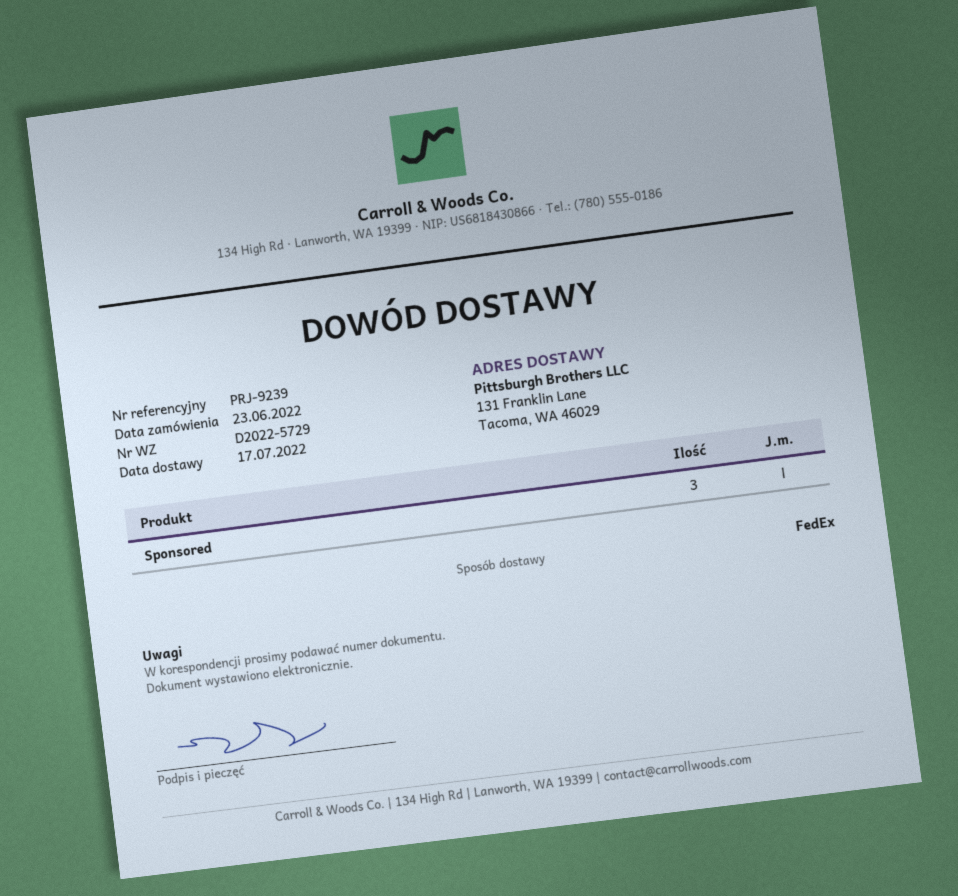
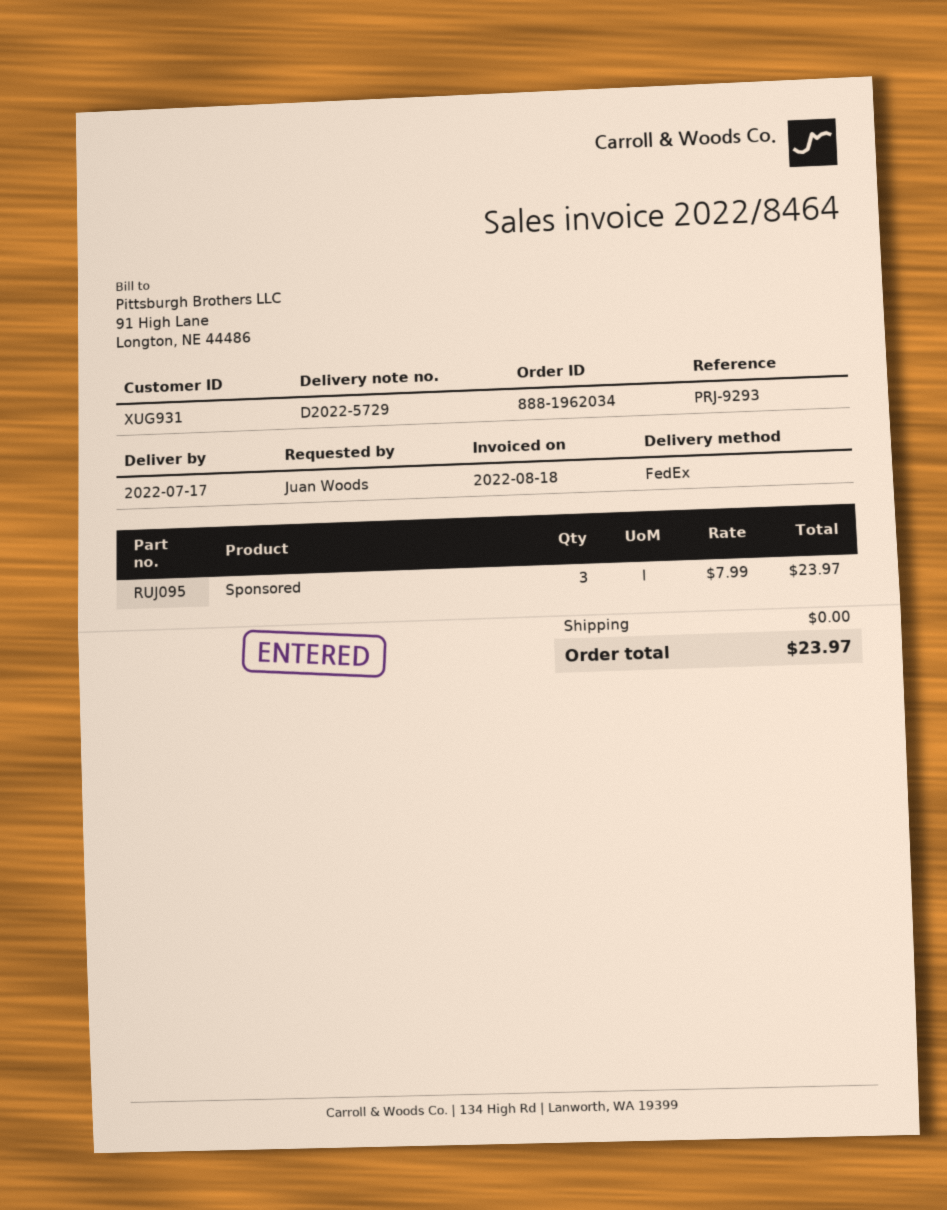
reference: PRJ-9239 -> PRJ-9293

